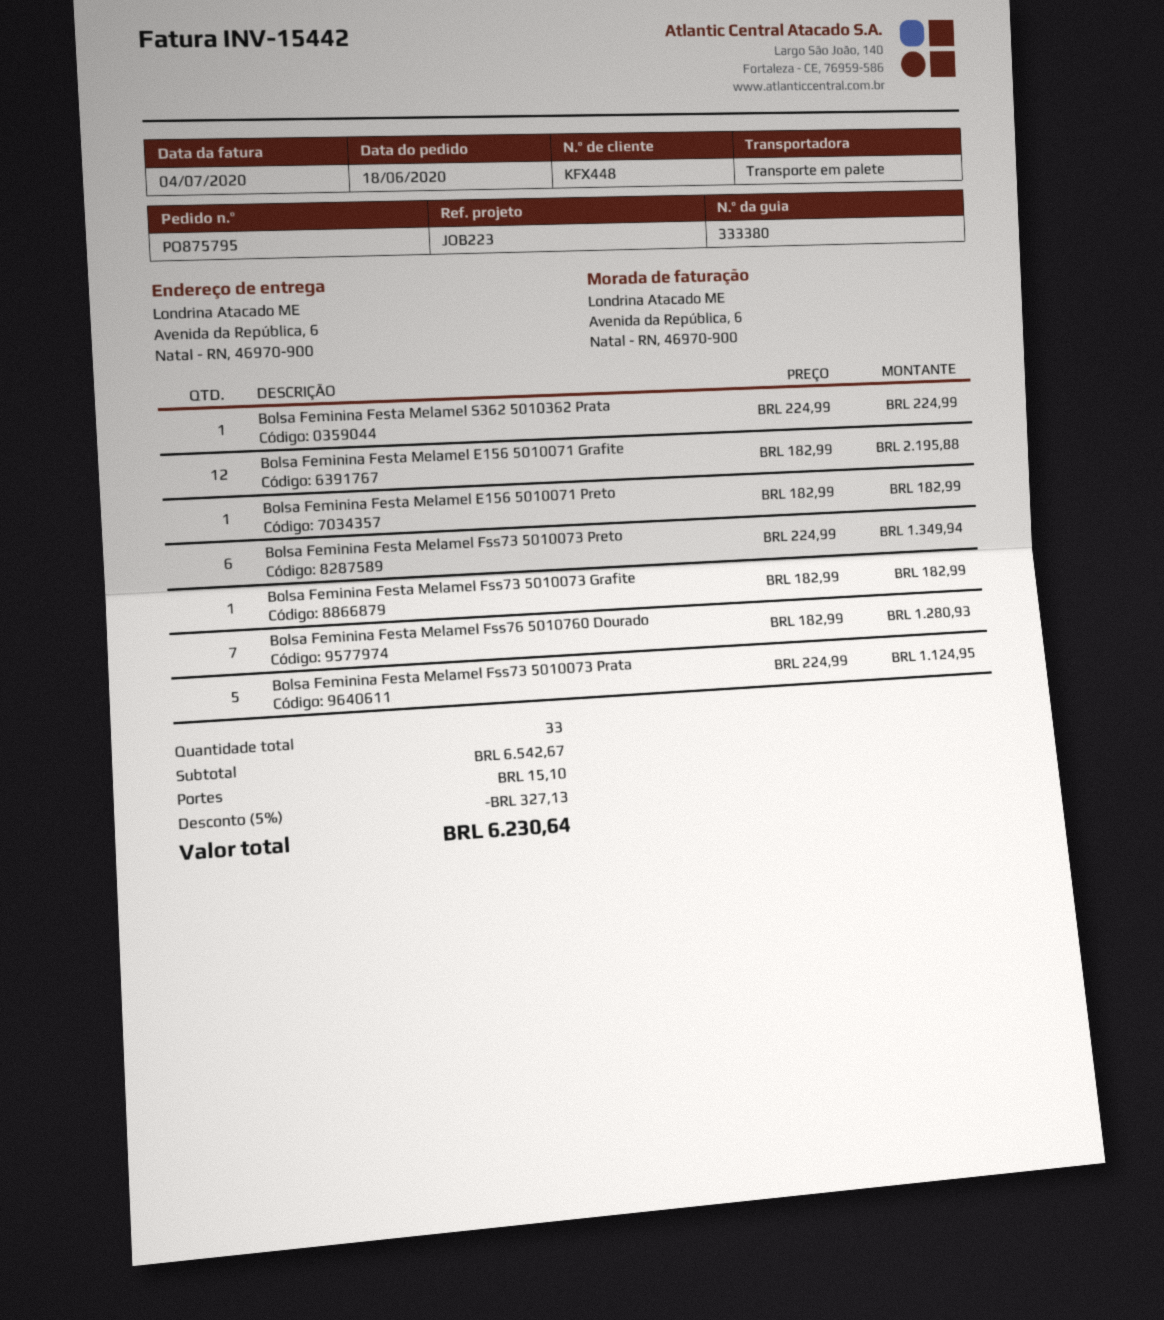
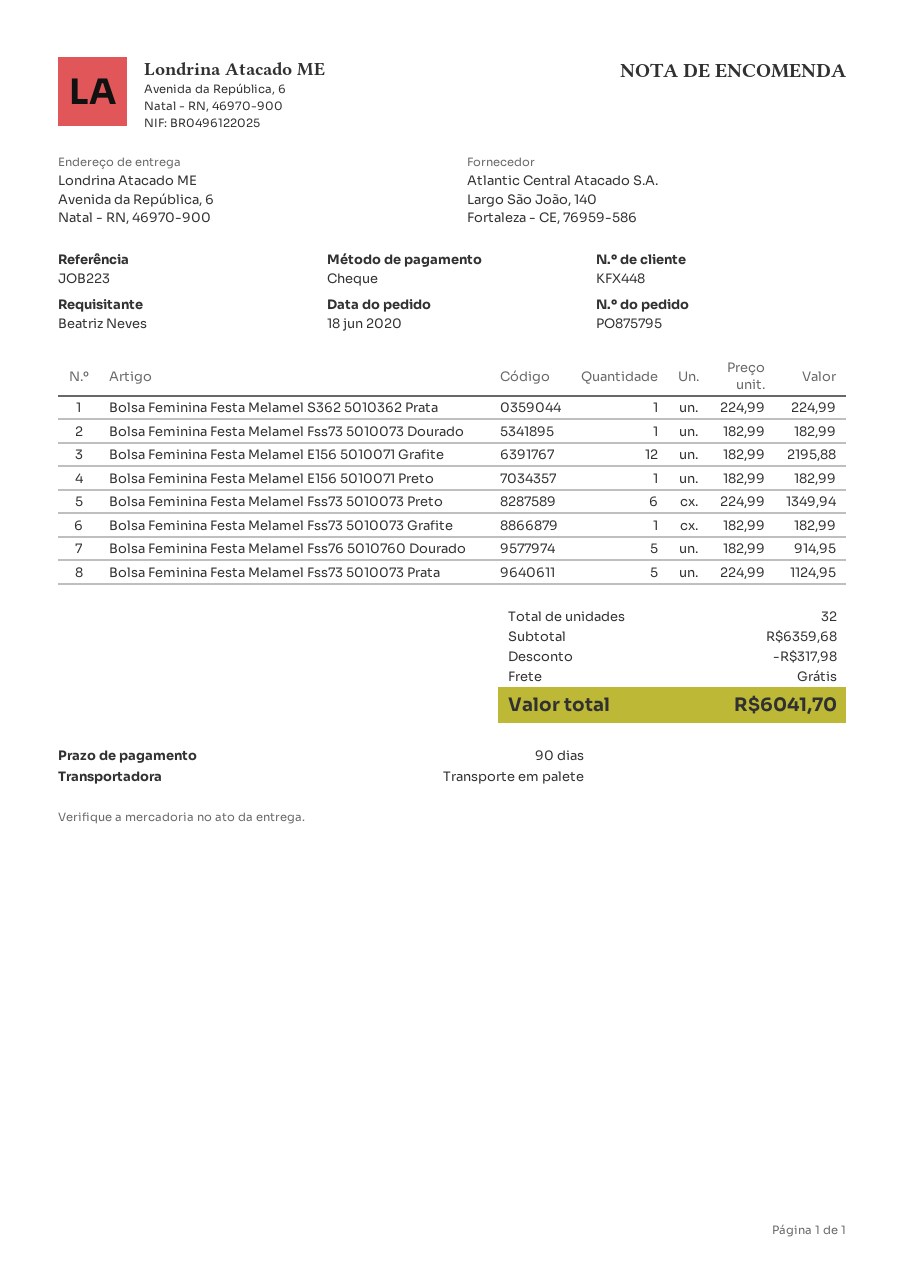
Bolsa Feminina Festa Melamel Fss76 5010760 Dourado: 7 x 182.99 = 1280.93 -> 5 x 182.99 = 914.95
Bolsa Feminina Festa Melamel Fss73 5010073 Dourado: none -> 1 x 182.99 = 182.99
total quantity: 33 -> 32
subtotal: 6542.67 -> 6359.68
discount: 327.13 -> 317.98
shipping: 15.10 -> 0.00
total: 6230.64 -> 6041.70

